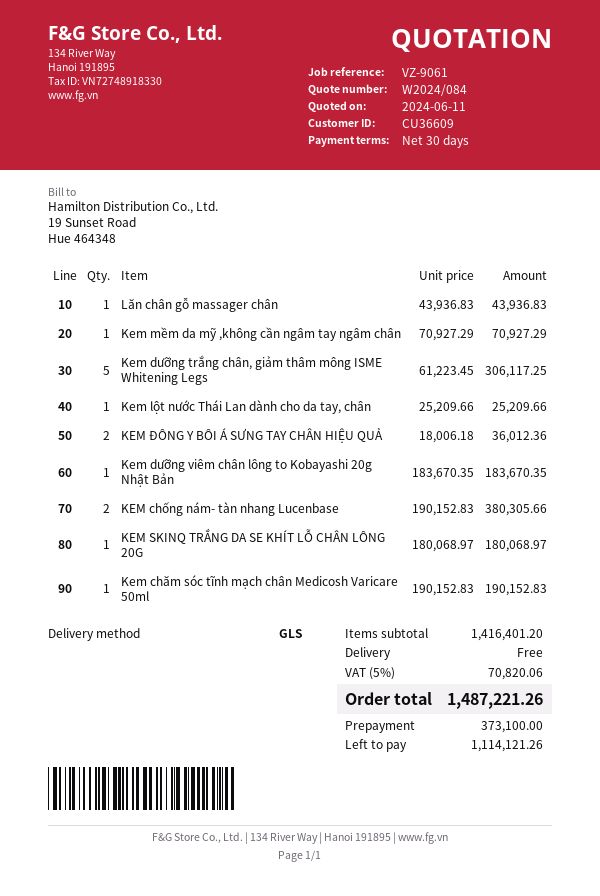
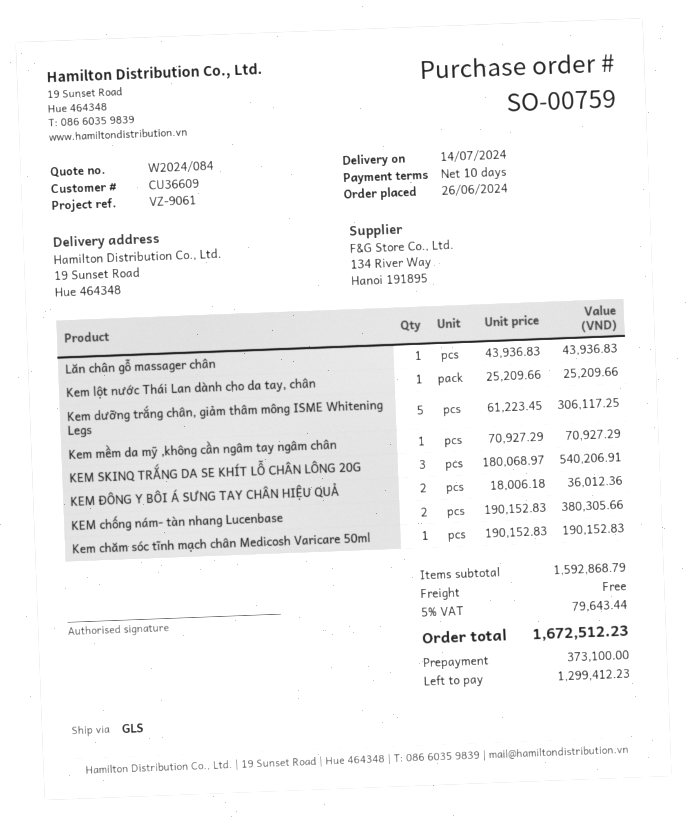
payment terms: 30 days -> 10 days
Kem dưỡng viêm chân lông to Kobayashi 20g Nhật Bản: 1 x 183670.35 = 183670.35 -> none
KEM SKINQ TRẮNG DA SE KHÍT LỖ CHÂN LÔNG 20G: 1 x 180068.97 = 180068.97 -> 3 x 180068.97 = 540206.91
subtotal: 1416401.20 -> 1592868.79
tax: 5% = 70820.06 -> 5% = 79643.44
total: 1487221.26 -> 1672512.23
balance: 1114121.26 -> 1299412.23

